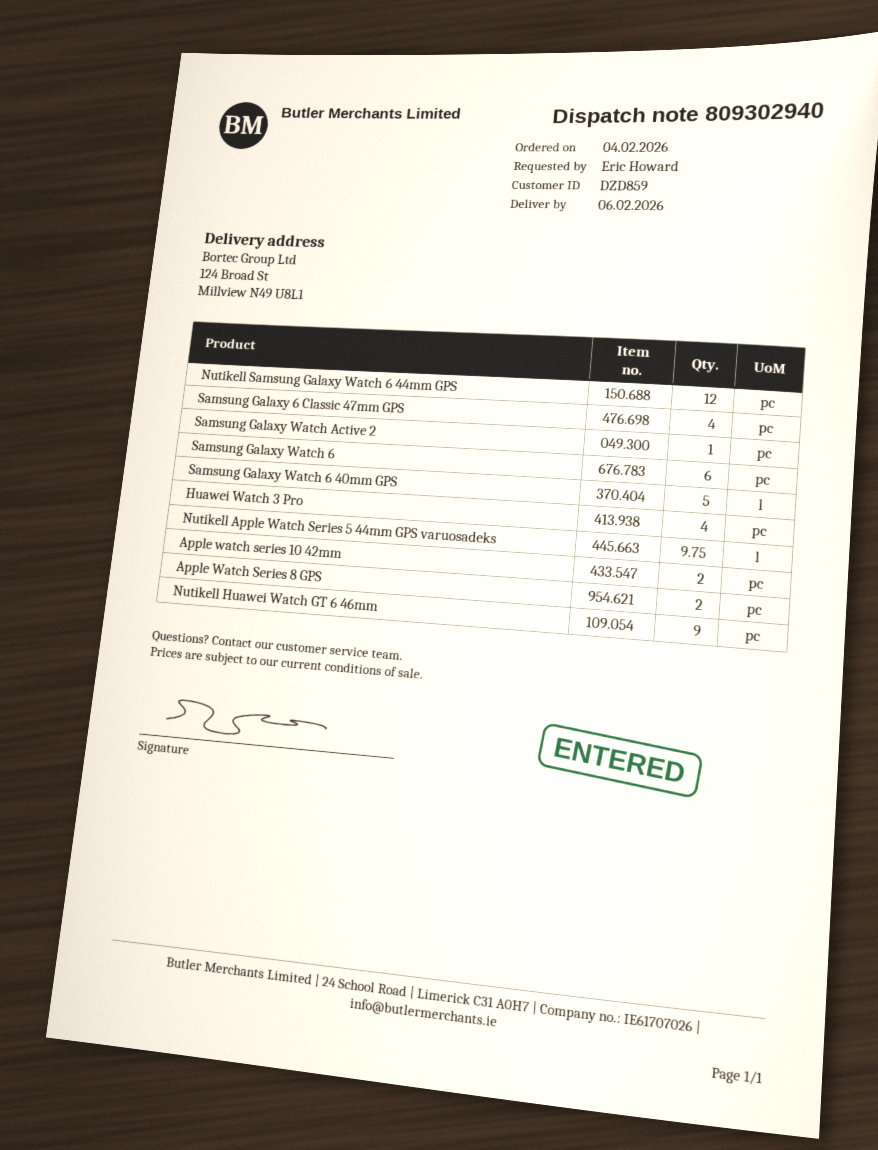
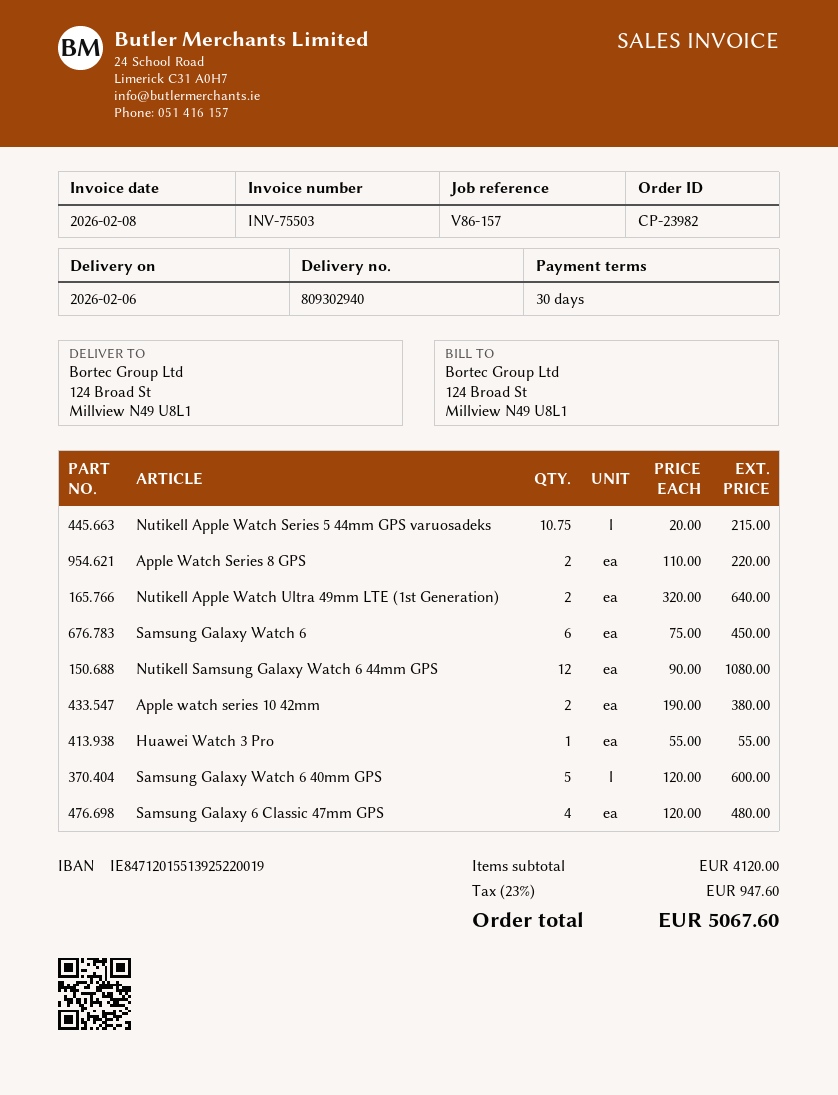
Samsung Galaxy Watch Active 2: 1 -> none
Huawei Watch 3 Pro: 4 -> 1
Nutikell Apple Watch Series 5 44mm GPS varuosadeks: 9.75 -> 10.75
Nutikell Huawei Watch GT 6 46mm: 9 -> none
Nutikell Apple Watch Ultra 49mm LTE (1st Generation): none -> 2

